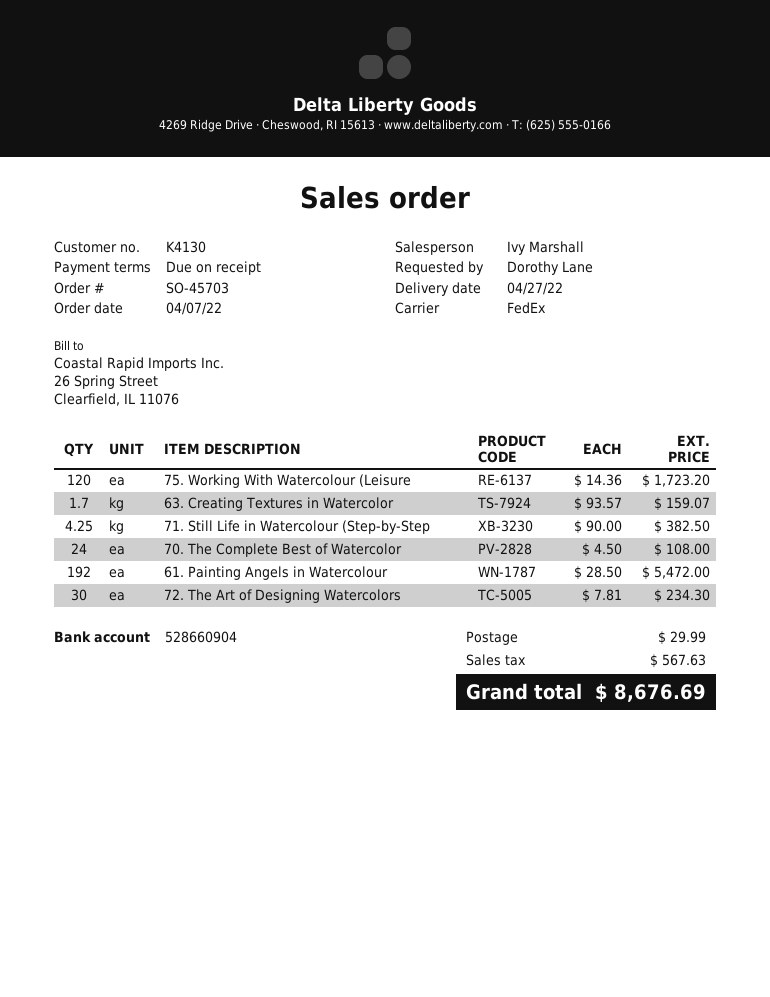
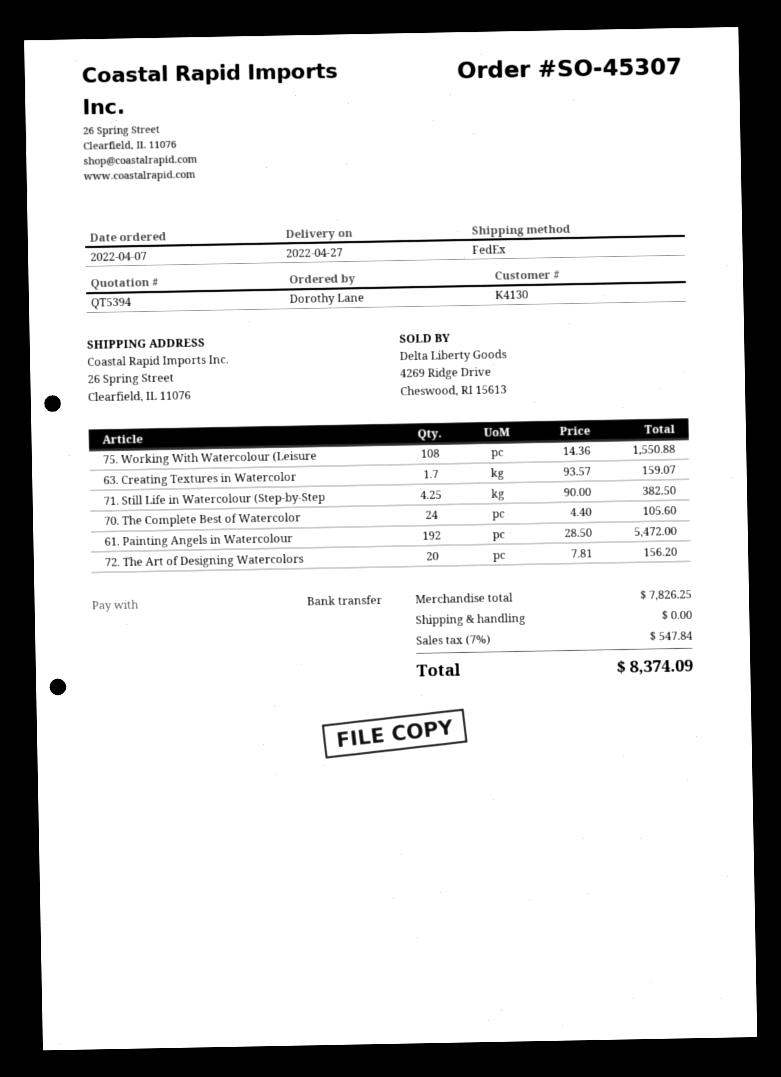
order number: SO-45703 -> SO-45307
75. Working With Watercolour (Leisure: 120 x 14.36 = 1723.20 -> 108 x 14.36 = 1550.88
70. The Complete Best of Watercolor: 24 x 4.50 = 108.00 -> 24 x 4.40 = 105.60
72. The Art of Designing Watercolors: 30 x 7.81 = 234.30 -> 20 x 7.81 = 156.20
shipping: 29.99 -> 0.00
tax: 567.63 -> 547.84
total: 8676.69 -> 8374.09

